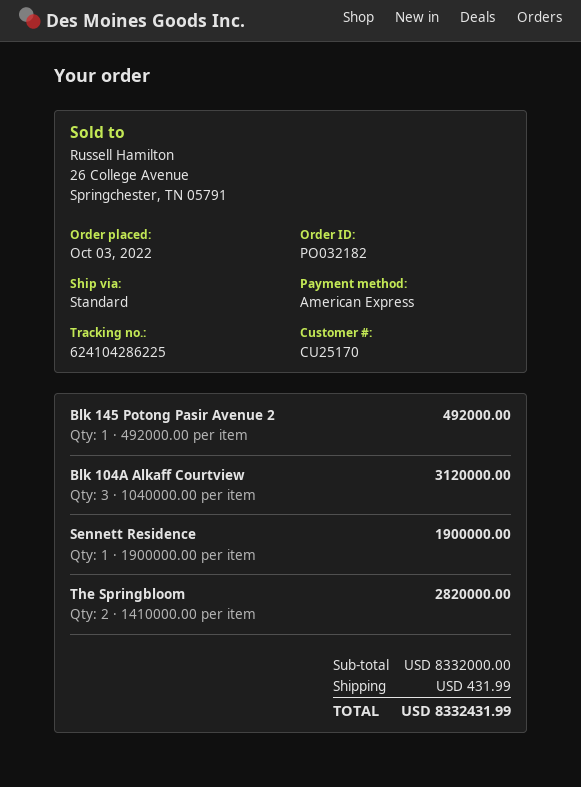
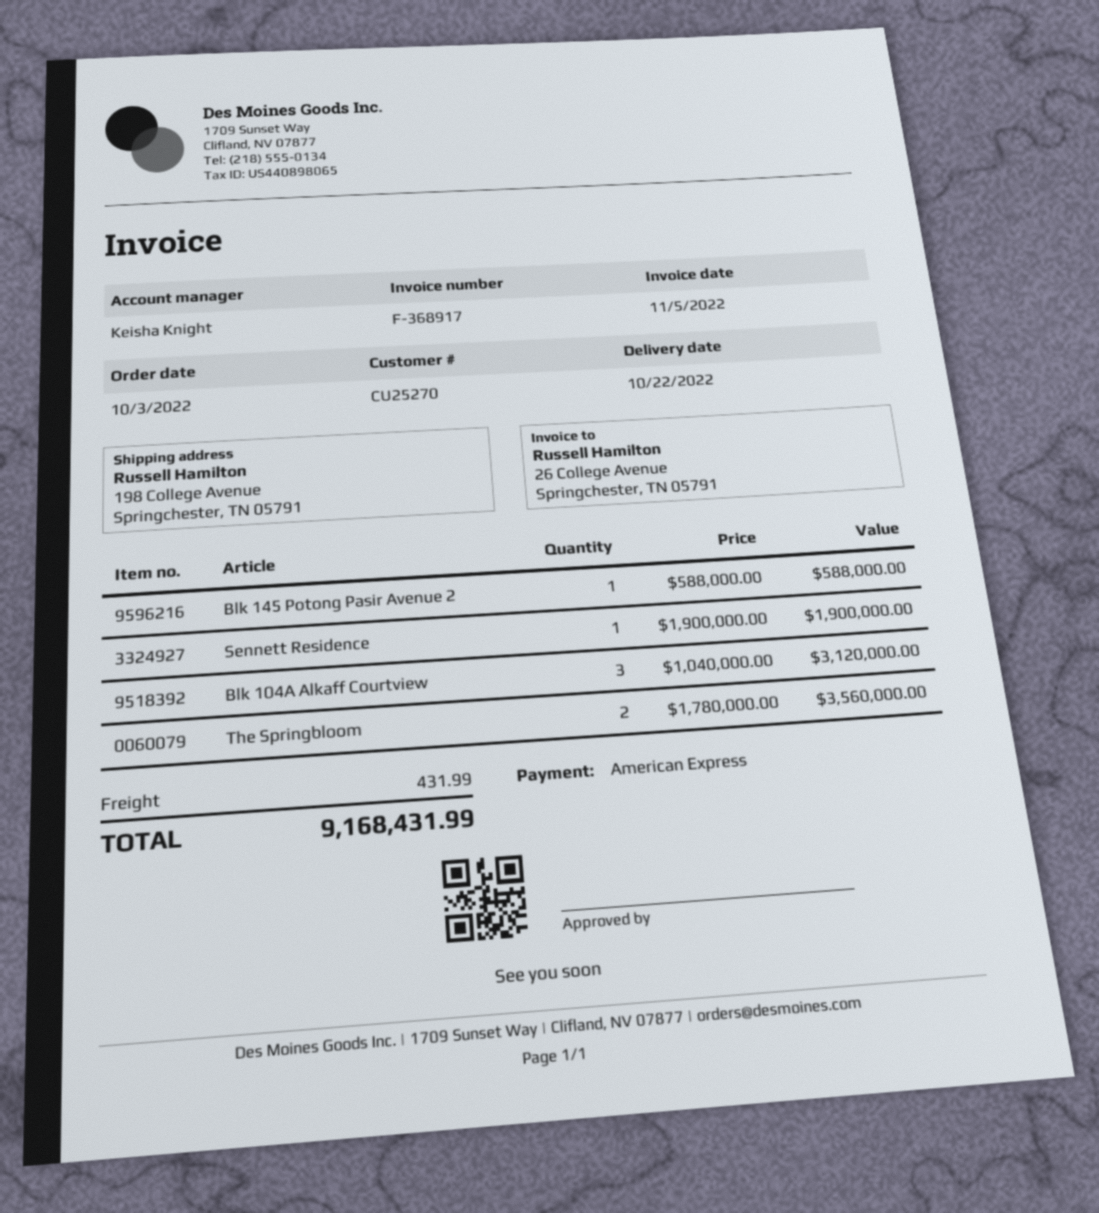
customer number: CU25170 -> CU25270
Blk 145 Potong Pasir Avenue 2: 1 x 492000.00 = 492000.00 -> 1 x 588000.00 = 588000.00
The Springbloom: 2 x 1410000.00 = 2820000.00 -> 2 x 1780000.00 = 3560000.00
total: 8332431.99 -> 9168431.99

